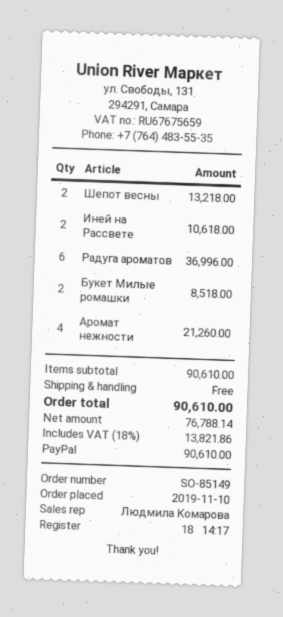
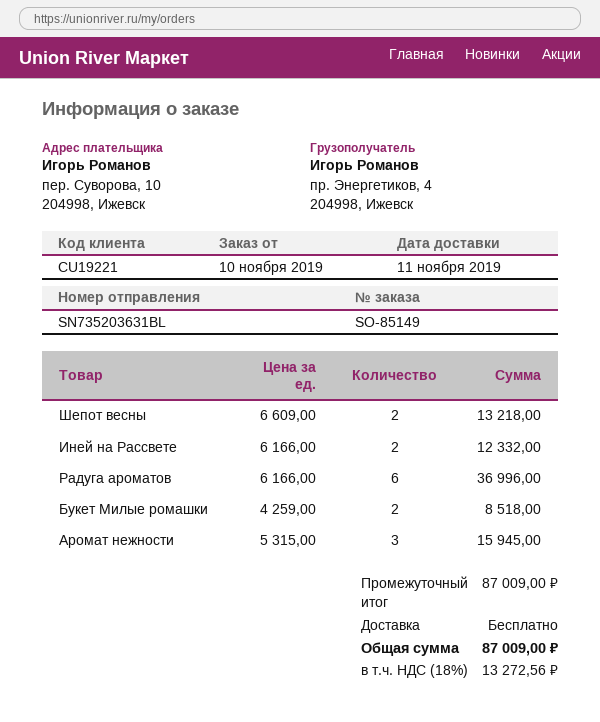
Иней на Рассвете: 2 for 10618.00 -> 2 for 12332.00
Аромат нежности: 4 for 21260.00 -> 3 for 15945.00
subtotal: 90610.00 -> 87009.00
tax: 18% = 13821.86 -> 18% = 13272.56
total: 90610.00 -> 87009.00

